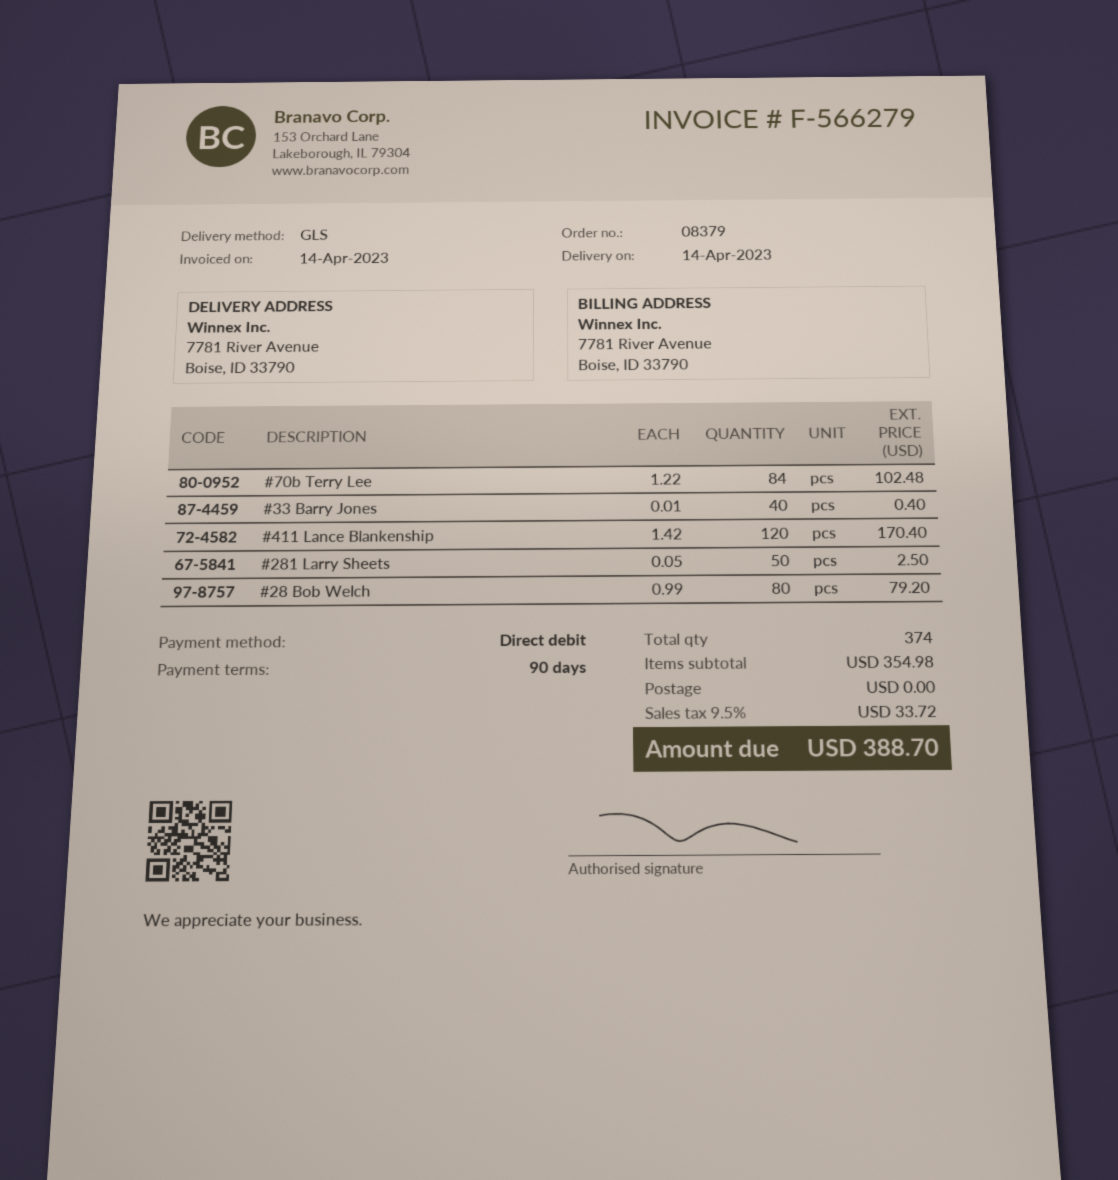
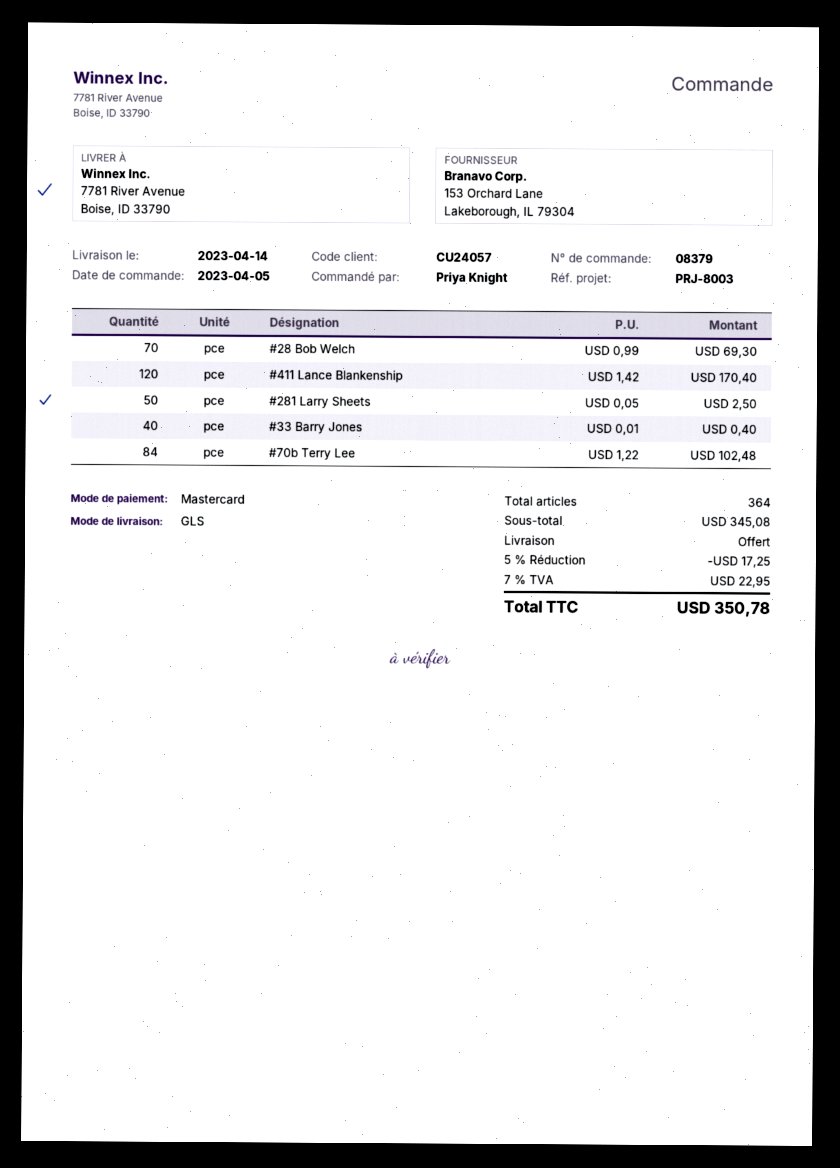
payment method: direct debit -> Mastercard
#28 Bob Welch: 80 x 0.99 = 79.20 -> 70 x 0.99 = 69.30
total quantity: 374 -> 364
subtotal: 354.98 -> 345.08
discount: none -> 5% = 17.25
tax: 9.5% = 33.72 -> 7% = 22.95
total: 388.70 -> 350.78

